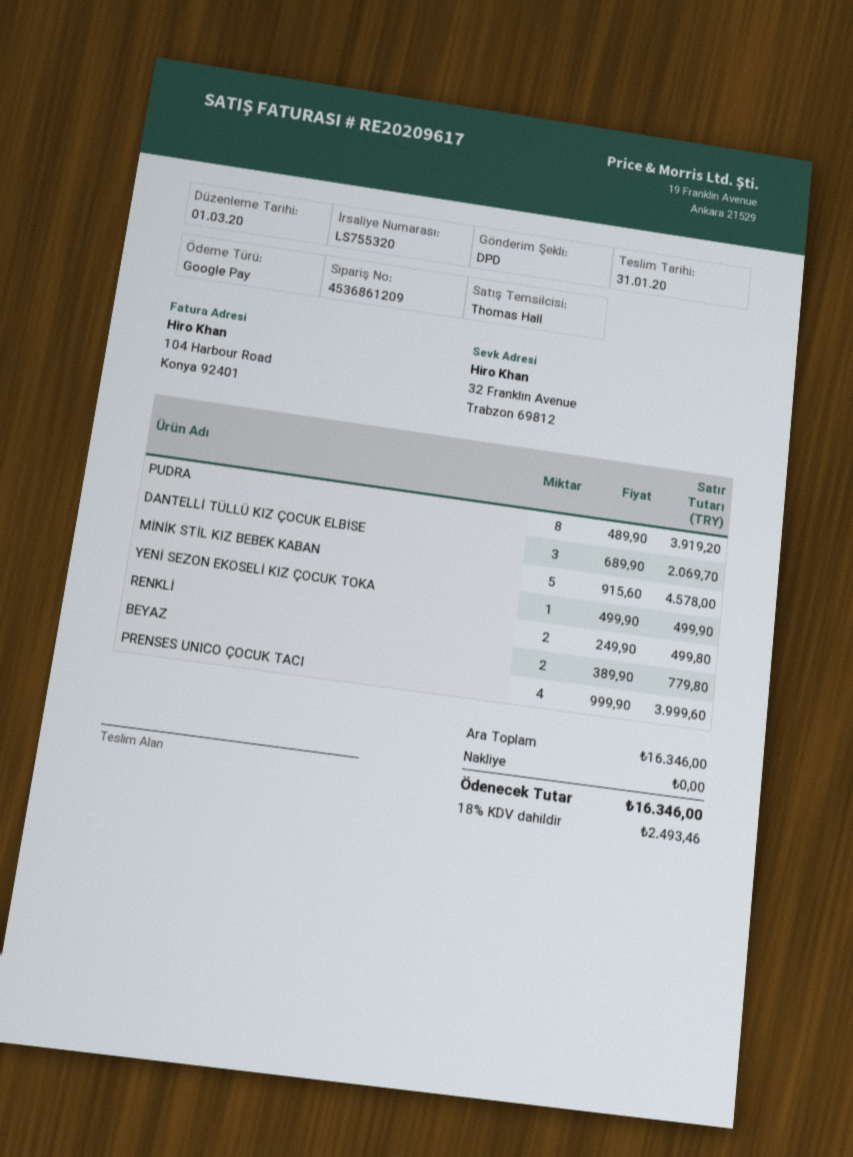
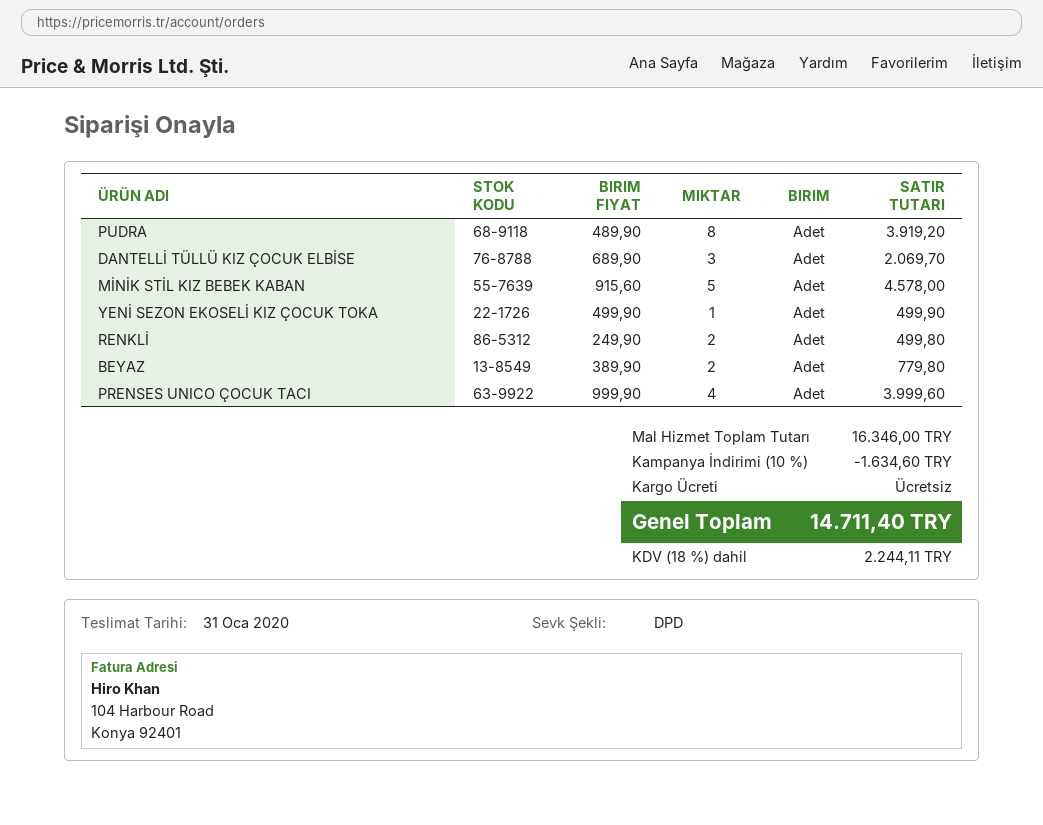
discount: none -> 10% = 1634.60
tax: 18% = 2493.46 -> 18% = 2244.11
total: 16346.00 -> 14711.40

